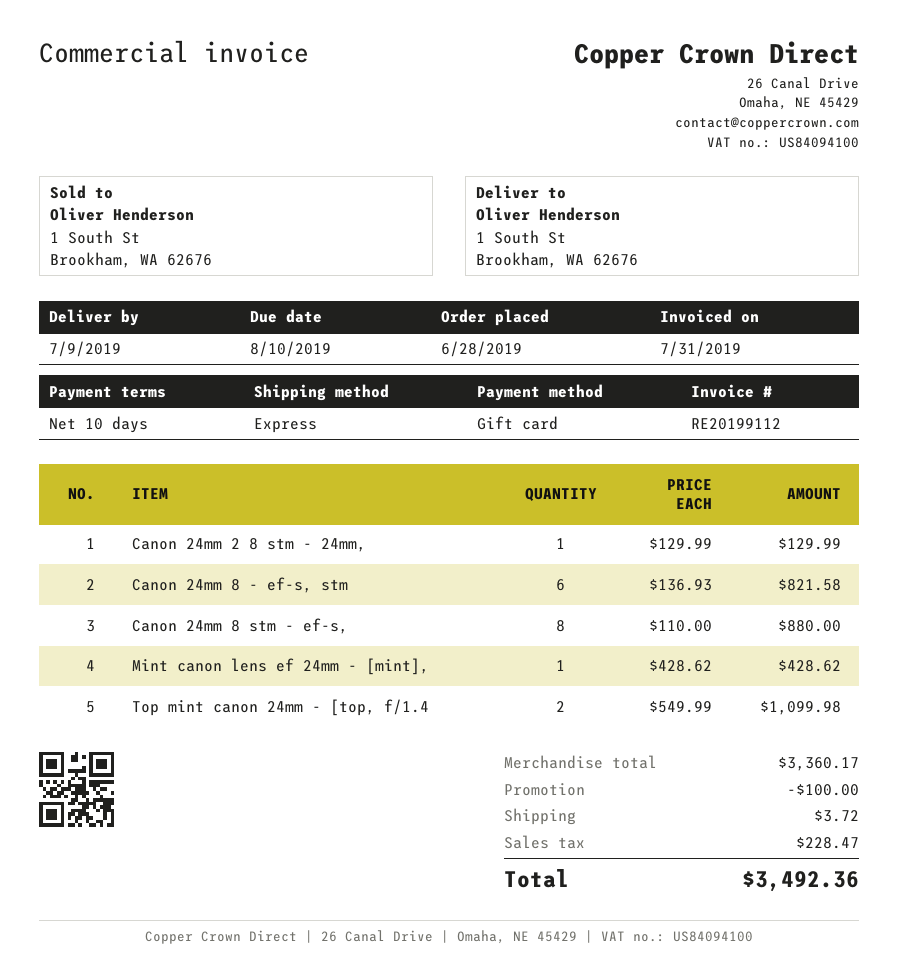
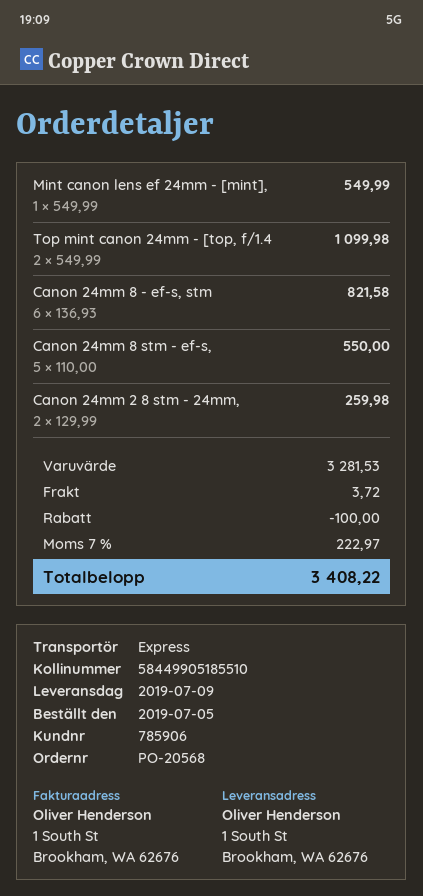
order date: 2019-06-28 -> 2019-07-05
Canon 24mm 2 8 stm - 24mm,: 1 x 129.99 = 129.99 -> 2 x 129.99 = 259.98
Canon 24mm 8 stm - ef-s,: 8 x 110.00 = 880.00 -> 5 x 110.00 = 550.00
Mint canon lens ef 24mm - [mint],: 1 x 428.62 = 428.62 -> 1 x 549.99 = 549.99
subtotal: 3360.17 -> 3281.53
tax: 228.47 -> 222.97
total: 3492.36 -> 3408.22

